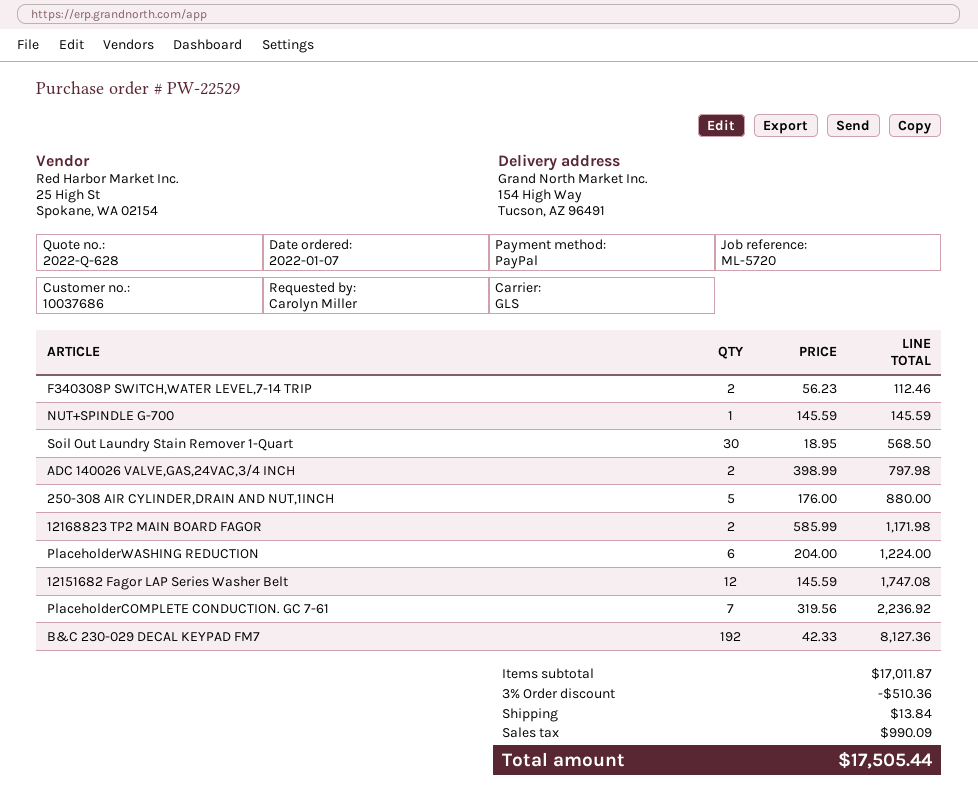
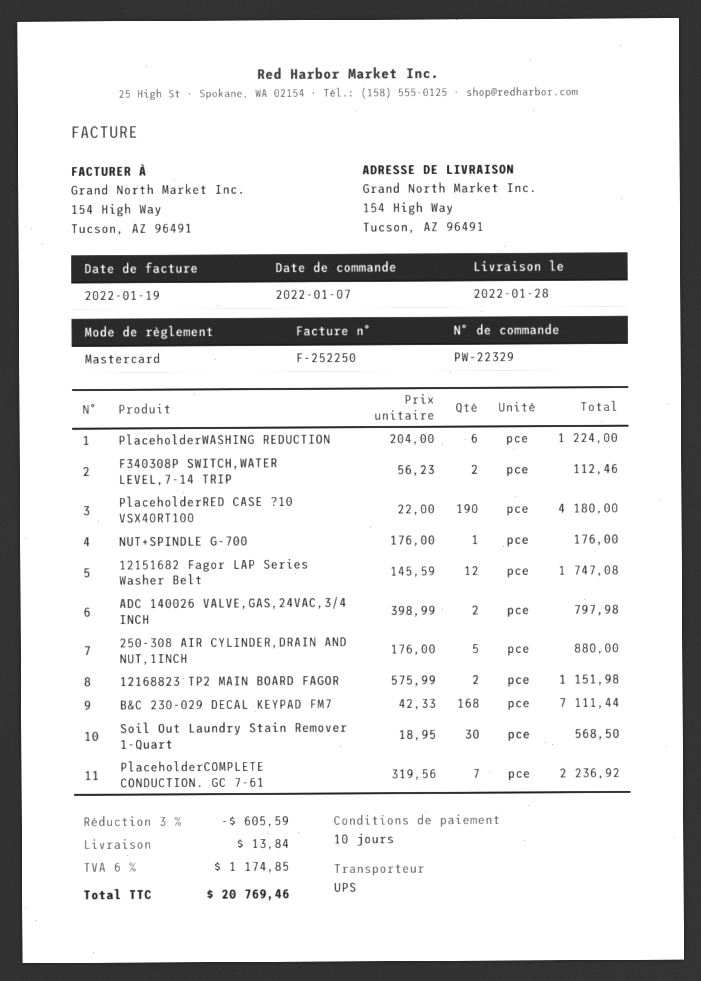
order number: PW-22529 -> PW-22329
payment method: PayPal -> Mastercard
shipping method: GLS -> UPS
NUT+SPINDLE G-700: 1 x 145.59 = 145.59 -> 1 x 176.00 = 176.00
12168823 TP2 MAIN BOARD FAGOR: 2 x 585.99 = 1171.98 -> 2 x 575.99 = 1151.98
B&C 230-029 DECAL KEYPAD FM7: 192 x 42.33 = 8127.36 -> 168 x 42.33 = 7111.44
PlaceholderRED CASE ?10 VSX40RT100: none -> 190 x 22.00 = 4180.00
discount: 3% = 510.36 -> 3% = 605.59
tax: 990.09 -> 1174.85
total: 17505.44 -> 20769.46

